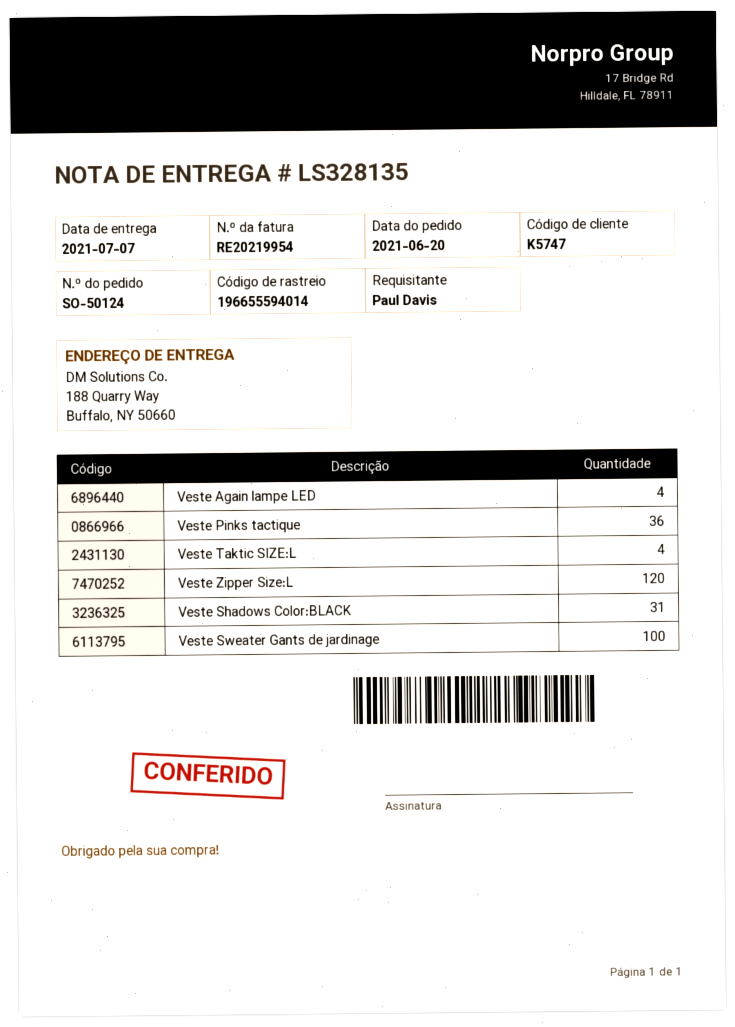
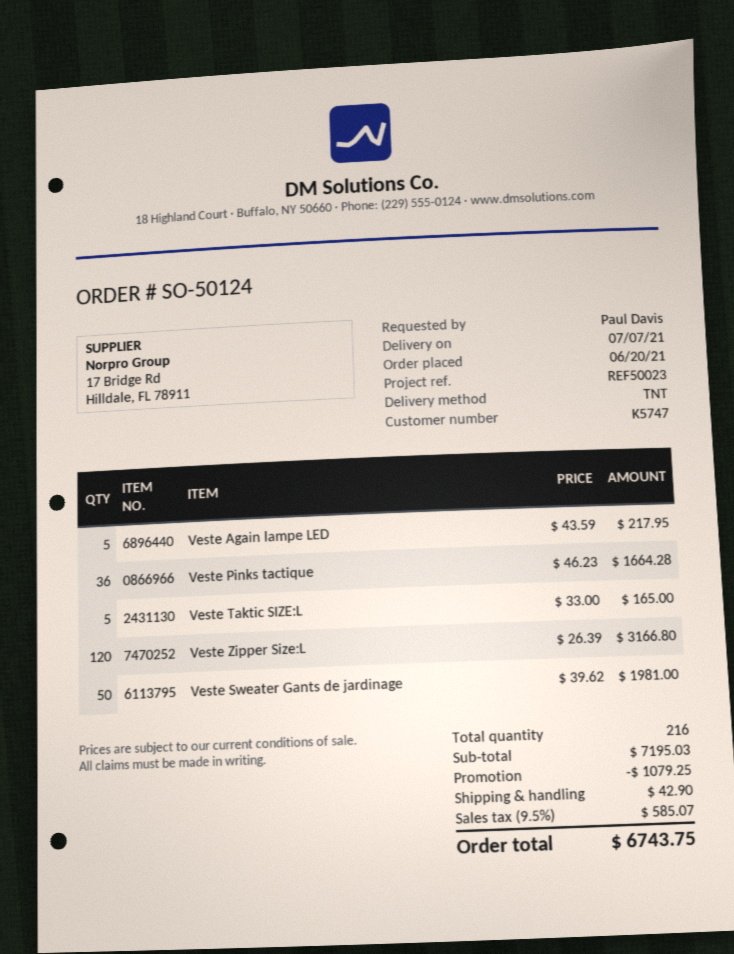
Veste Again lampe LED: 4 -> 5
Veste Taktic SIZE:L: 4 -> 5
Veste Shadows Color:BLACK: 31 -> none
Veste Sweater Gants de jardinage: 100 -> 50

